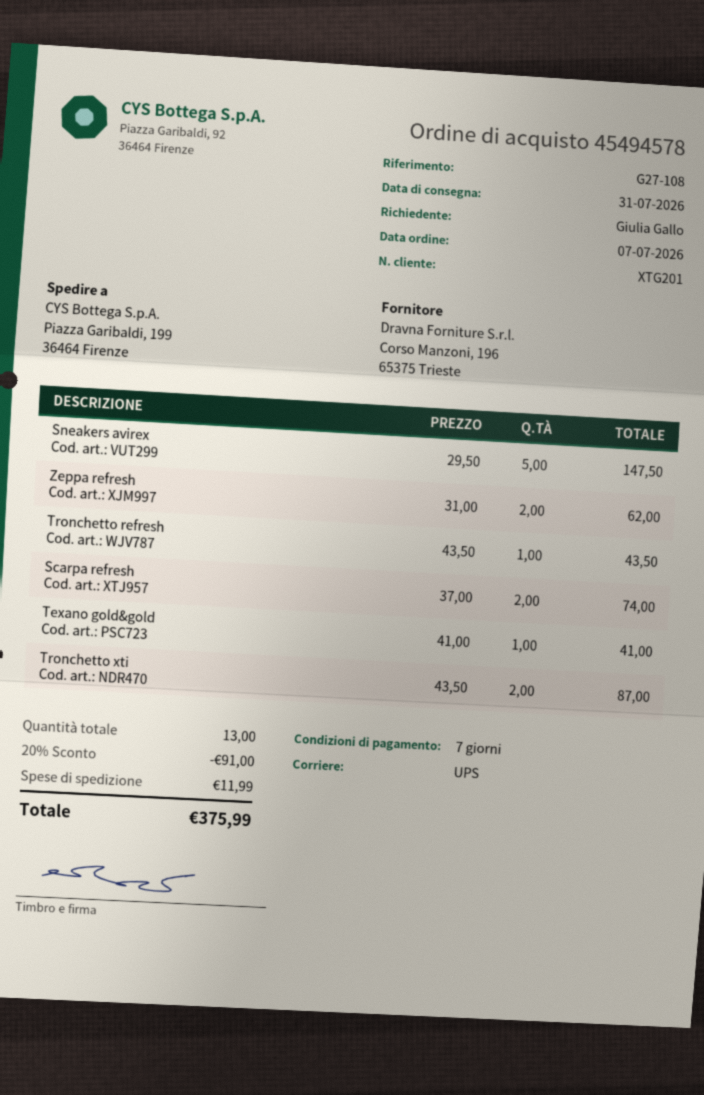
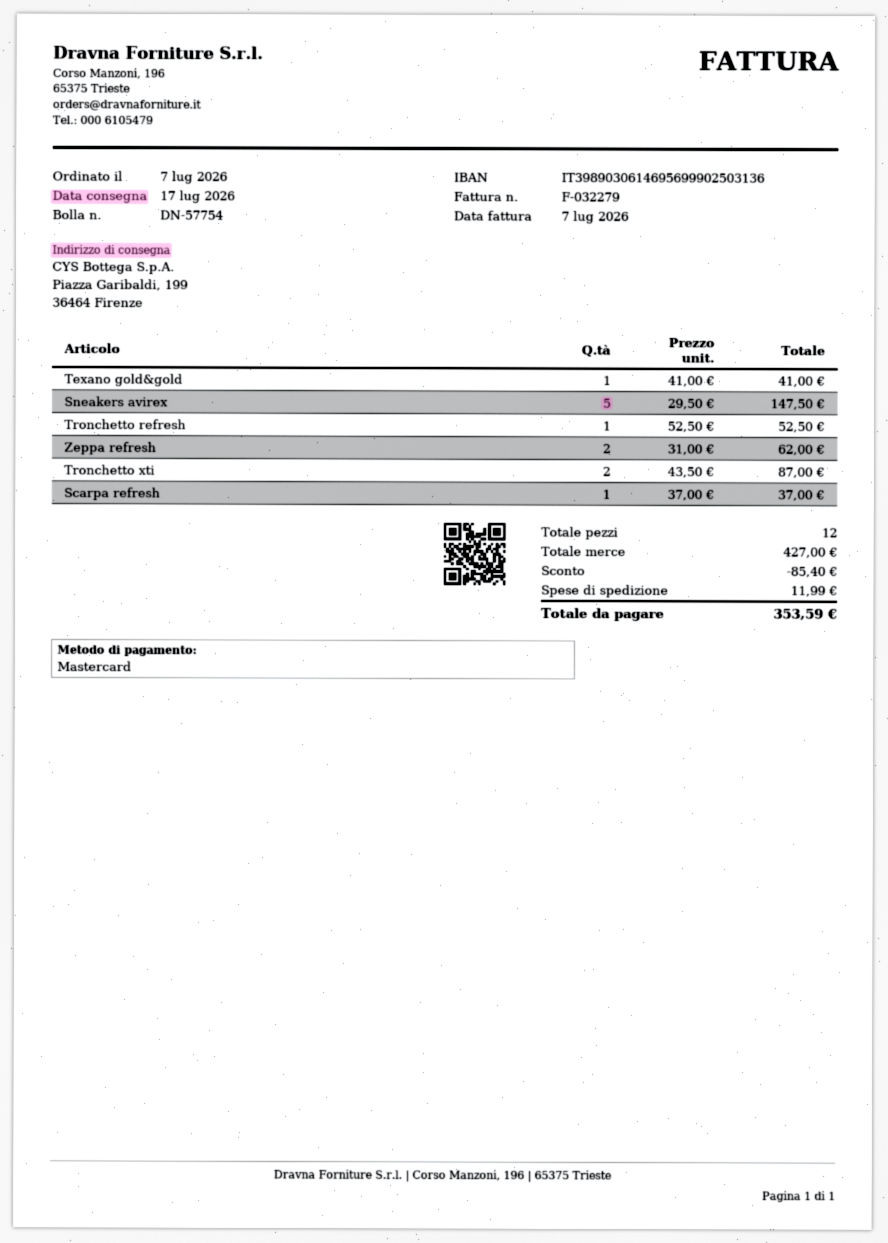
delivery date: 2026-07-31 -> 2026-07-17
Tronchetto refresh: 1 x 43.50 = 43.50 -> 1 x 52.50 = 52.50
Scarpa refresh: 2 x 37.00 = 74.00 -> 1 x 37.00 = 37.00
total quantity: 13 -> 12
discount: 91.00 -> 85.40
total: 375.99 -> 353.59

